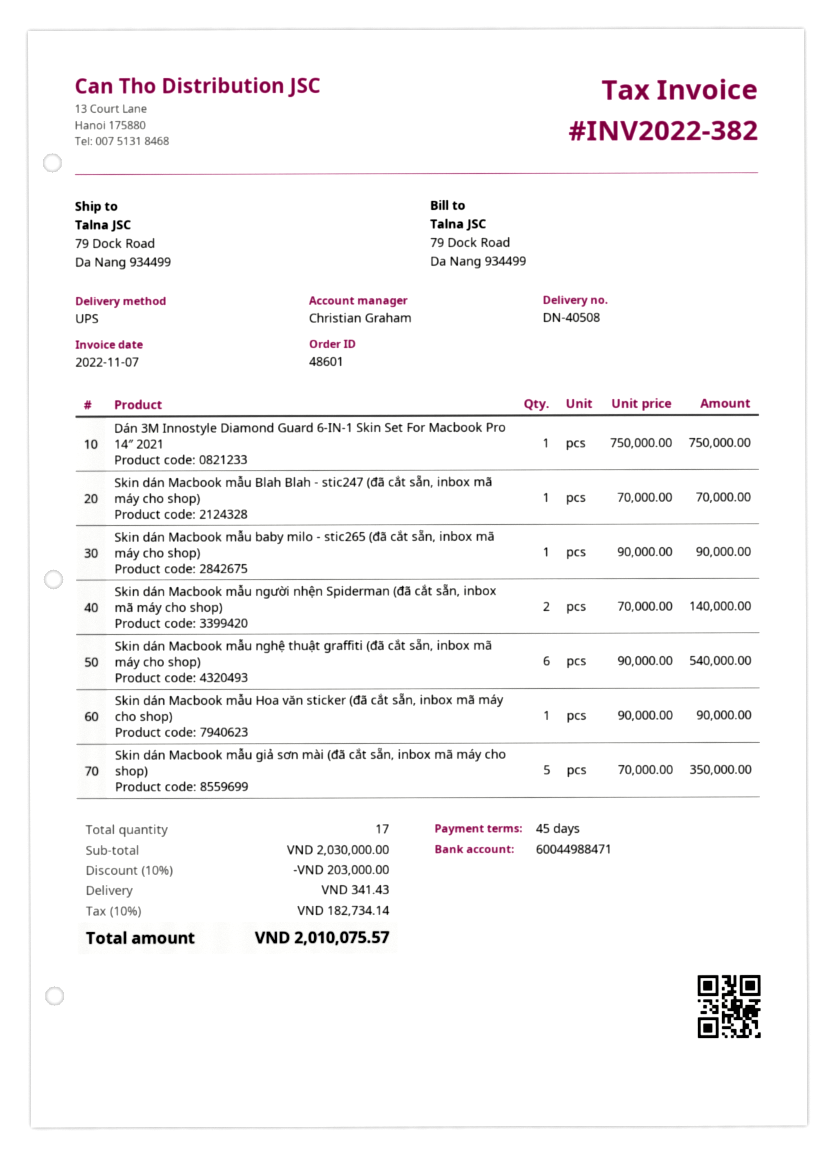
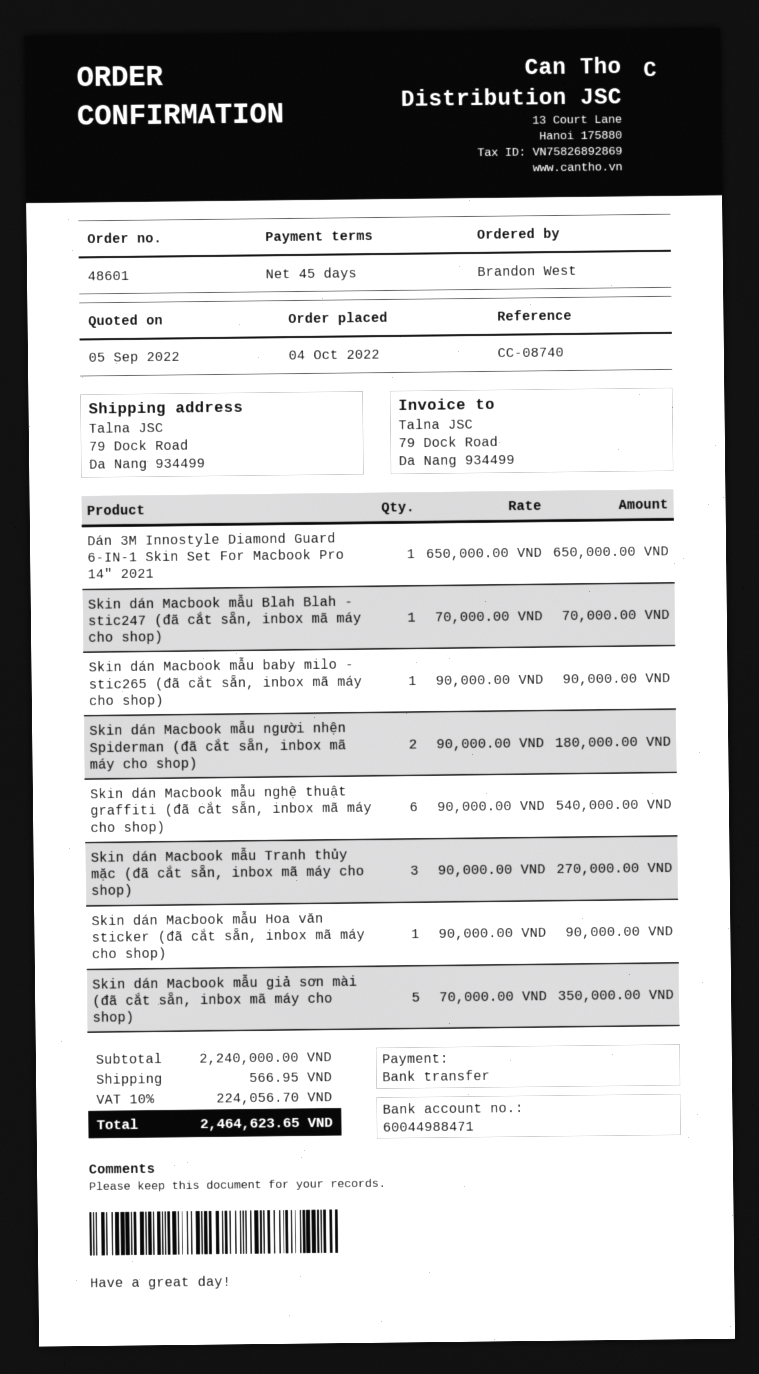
Dán 3M Innostyle Diamond Guard 6-IN-1 Skin Set For Macbook Pro 14″ 2021: 1 x 750000.00 = 750000.00 -> 1 x 650000.00 = 650000.00
Skin dán Macbook mẫu người nhện Spiderman (đã cắt sẵn, inbox mã máy cho shop): 2 x 70000.00 = 140000.00 -> 2 x 90000.00 = 180000.00
Skin dán Macbook mẫu Tranh thủy mặc (đã cắt sẵn, inbox mã máy cho shop): none -> 3 x 90000.00 = 270000.00
subtotal: 2030000.00 -> 2240000.00
discount: 10% = 203000.00 -> none
shipping: 341.43 -> 566.95
tax: 10% = 182734.14 -> 10% = 224056.70
total: 2010075.57 -> 2464623.65

